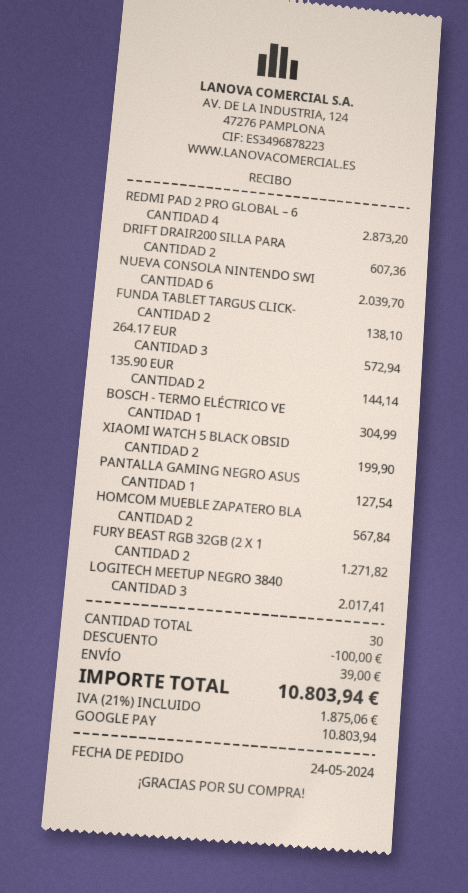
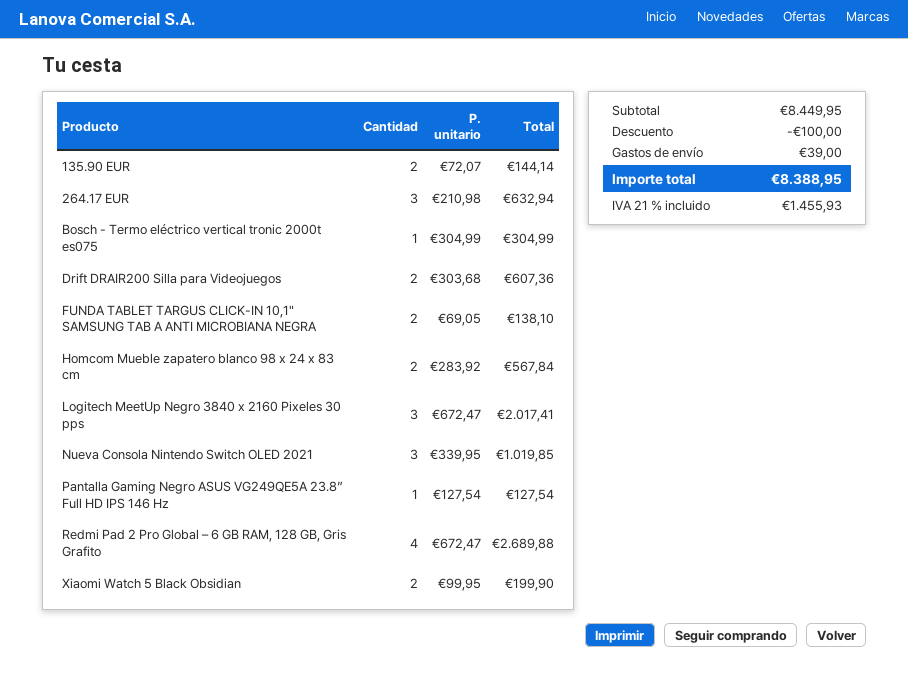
REDMI PAD 2 PRO GLOBAL – 6: 4 for 2873.20 -> 4 for 2689.88
NUEVA CONSOLA NINTENDO SWI: 6 for 2039.70 -> 3 for 1019.85
264.17 EUR: 3 for 572.94 -> 3 for 632.94
FURY BEAST RGB 32GB (2 X 1: 2 for 1271.82 -> none
tax: 21% = 1875.06 -> 21% = 1455.93
total: 10803.94 -> 8388.95

